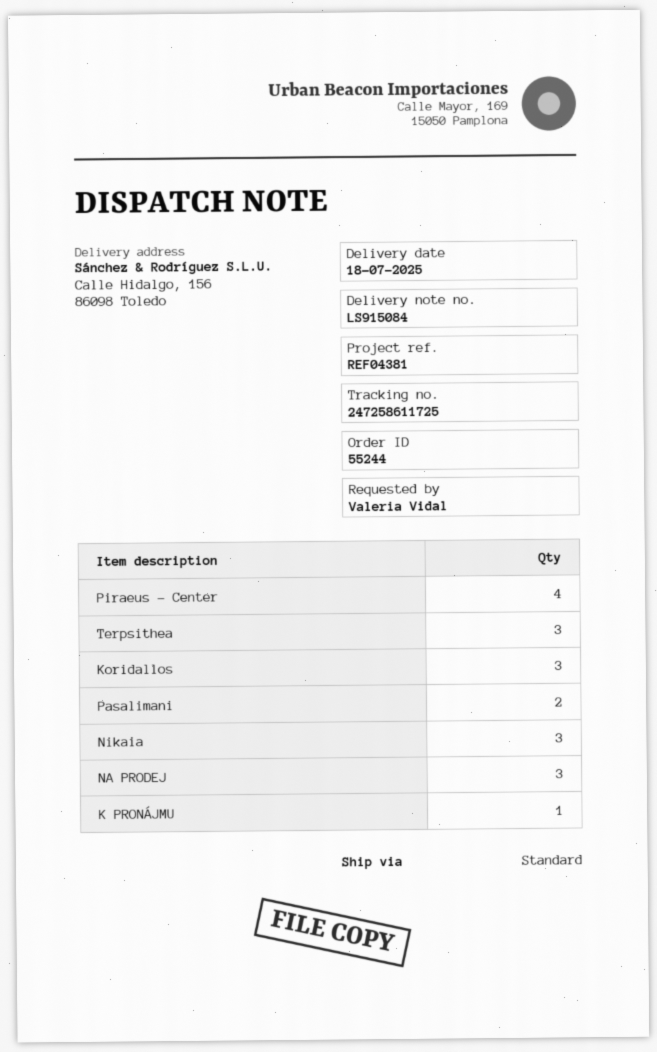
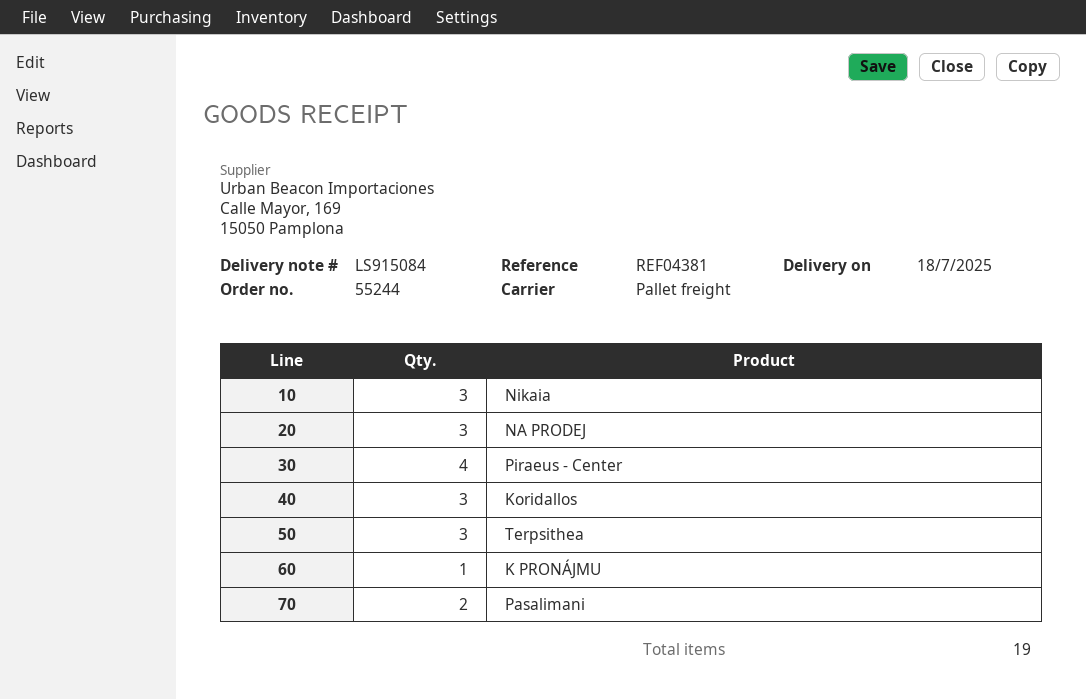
shipping method: standard -> pallet freight

